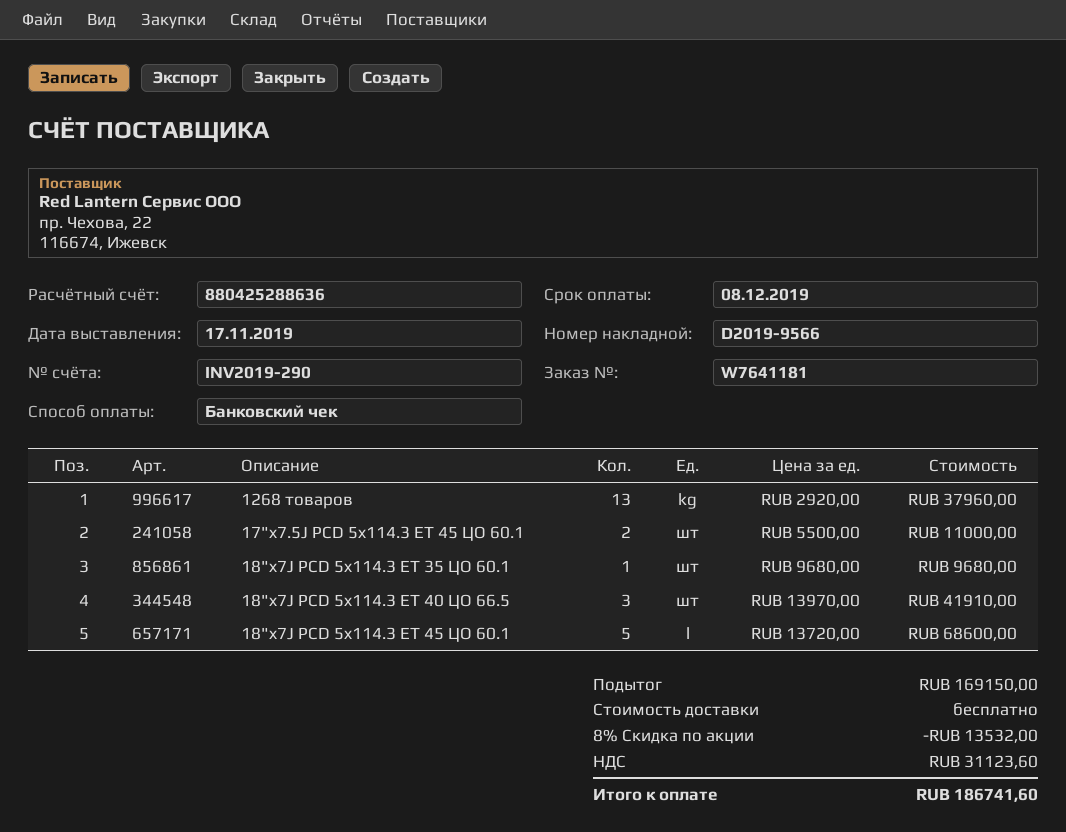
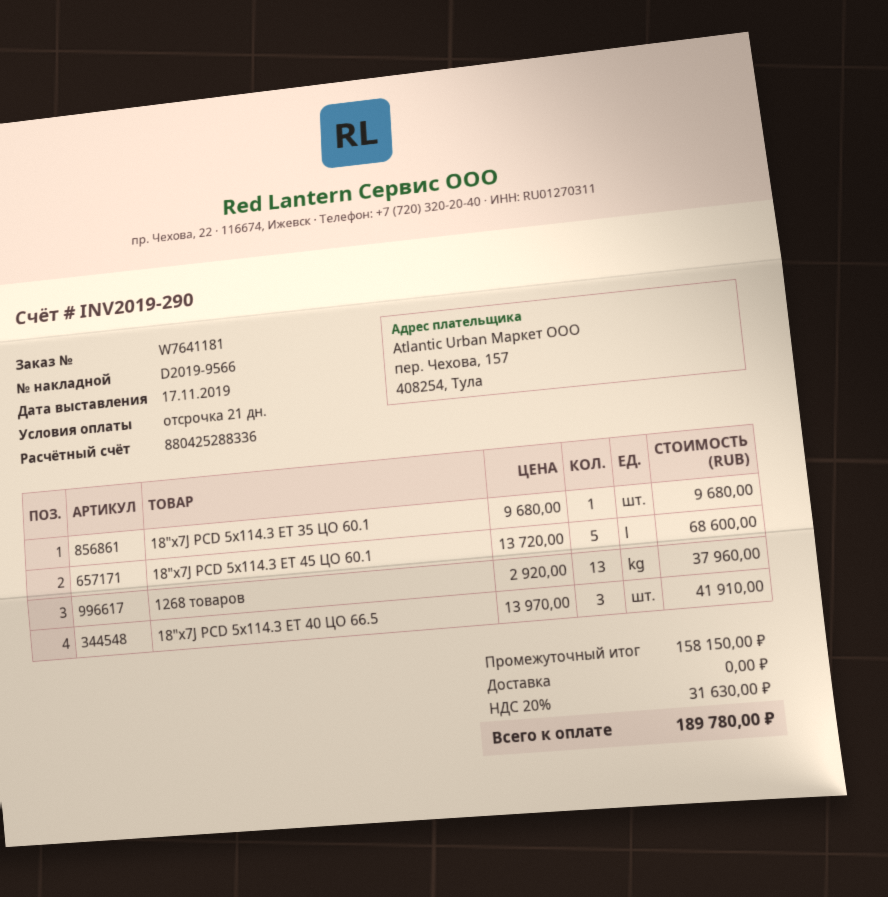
bank account: 880425288636 -> 880425288336
17"x7.5J PCD 5x114.3 ЕТ 45 ЦО 60.1: 2 x 5500.00 = 11000.00 -> none
subtotal: 169150.00 -> 158150.00
discount: 8% = 13532.00 -> none
tax: 31123.60 -> 31630.00
total: 186741.60 -> 189780.00

